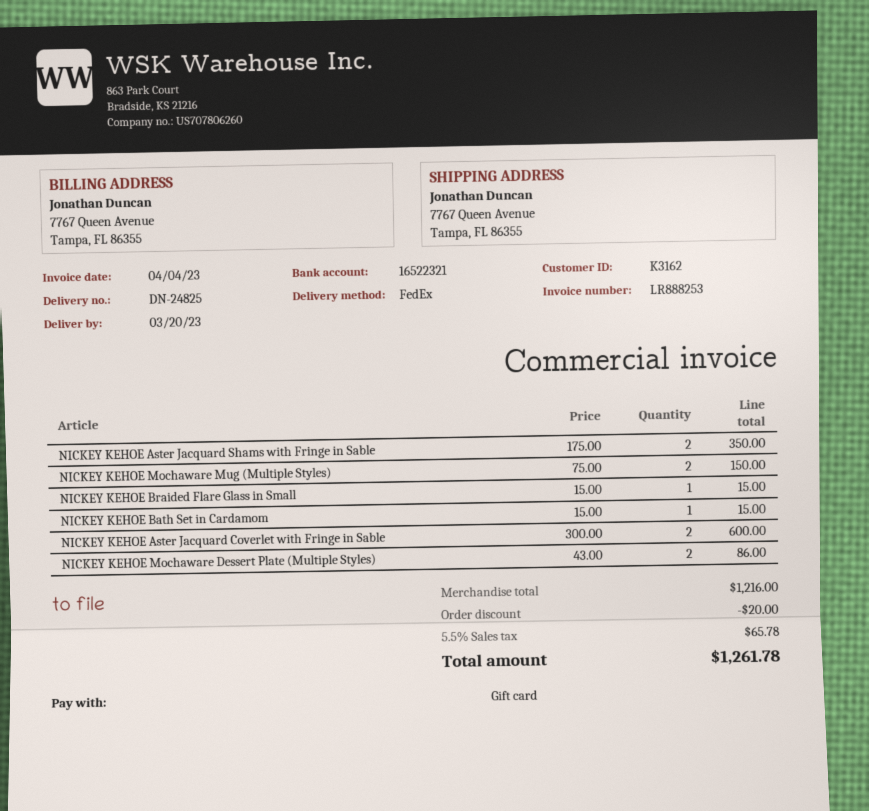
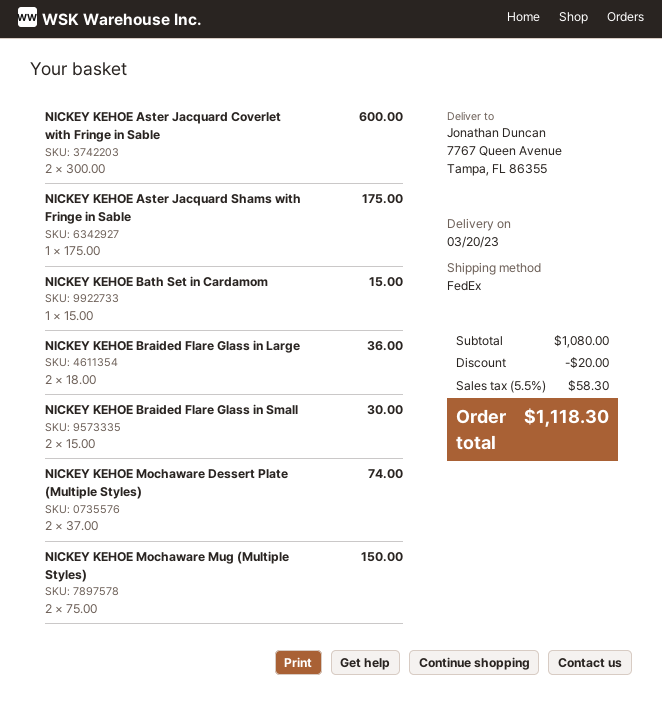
NICKEY KEHOE Aster Jacquard Shams with Fringe in Sable: 2 x 175.00 = 350.00 -> 1 x 175.00 = 175.00
NICKEY KEHOE Braided Flare Glass in Small: 1 x 15.00 = 15.00 -> 2 x 15.00 = 30.00
NICKEY KEHOE Mochaware Dessert Plate (Multiple Styles): 2 x 43.00 = 86.00 -> 2 x 37.00 = 74.00
NICKEY KEHOE Braided Flare Glass in Large: none -> 2 x 18.00 = 36.00
subtotal: 1216.00 -> 1080.00
tax: 5.5% = 65.78 -> 5.5% = 58.30
total: 1261.78 -> 1118.30

